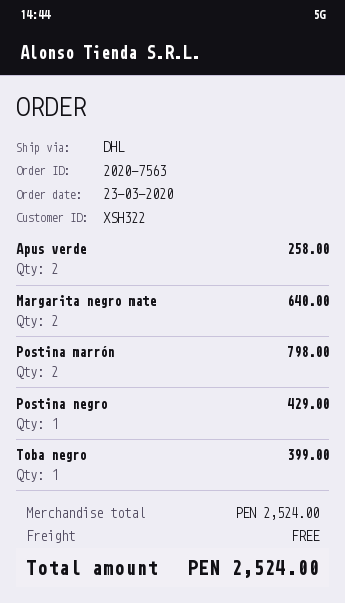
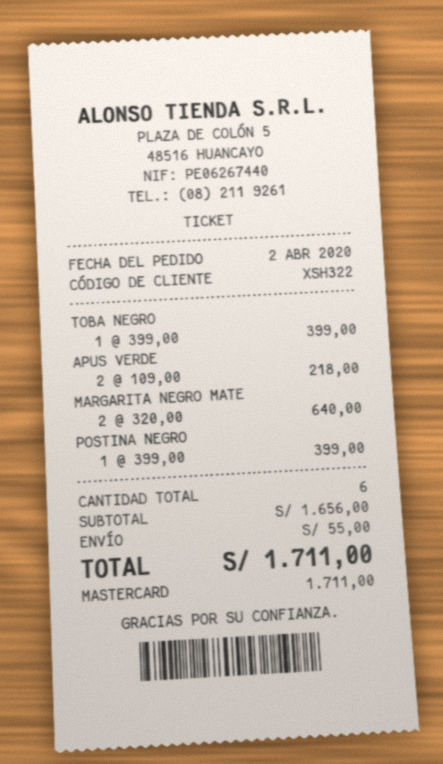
order date: 2020-03-23 -> 2020-04-02
Apus verde: 2 for 258.00 -> 2 for 218.00
Postina marrón: 2 for 798.00 -> none
Postina negro: 1 for 429.00 -> 1 for 399.00
subtotal: 2524.00 -> 1656.00
shipping: 0.00 -> 55.00
total: 2524.00 -> 1711.00

